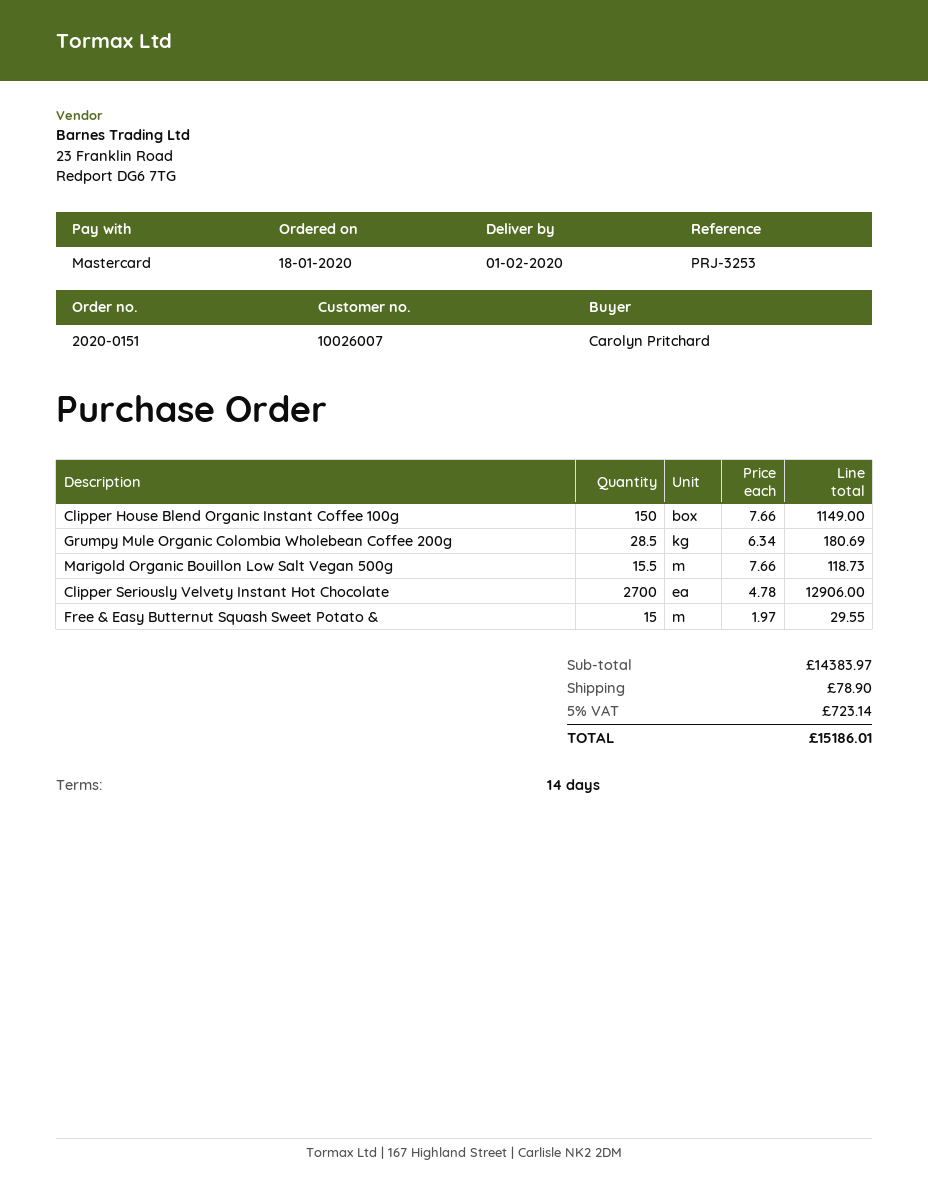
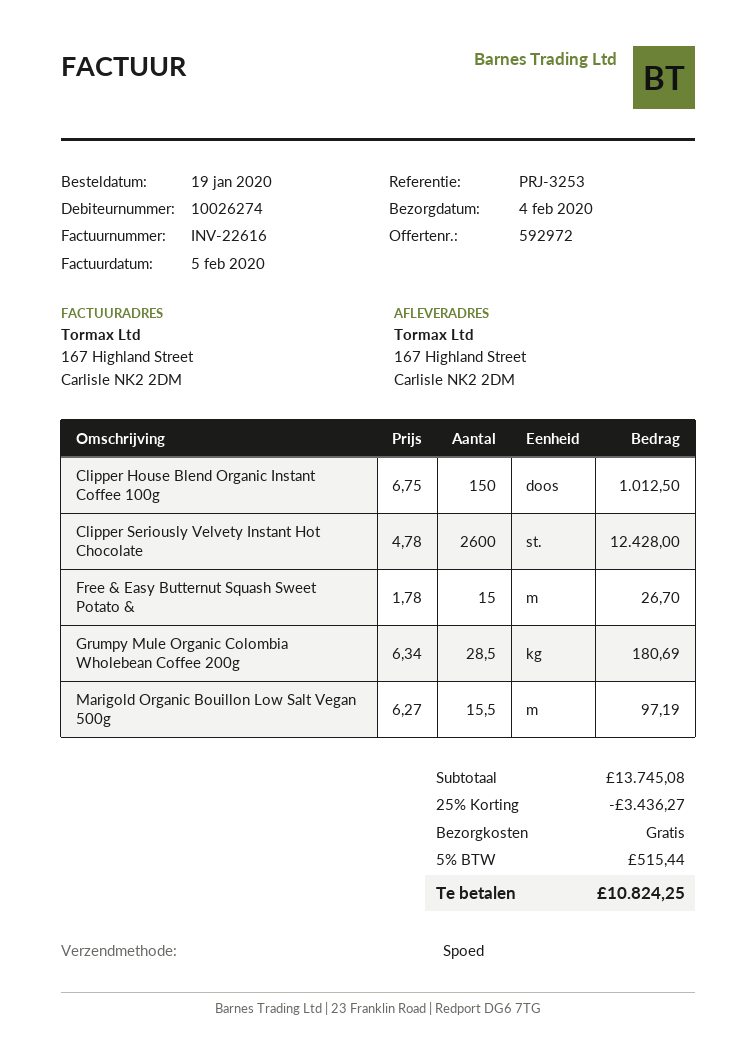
order date: 2020-01-18 -> 2020-01-19
delivery date: 2020-02-01 -> 2020-02-04
customer number: 10026007 -> 10026274
Clipper House Blend Organic Instant Coffee 100g: 150 x 7.66 = 1149.00 -> 150 x 6.75 = 1012.50
Marigold Organic Bouillon Low Salt Vegan 500g: 15.5 x 7.66 = 118.73 -> 15.5 x 6.27 = 97.19
Clipper Seriously Velvety Instant Hot Chocolate: 2700 x 4.78 = 12906.00 -> 2600 x 4.78 = 12428.00
Free & Easy Butternut Squash Sweet Potato &: 15 x 1.97 = 29.55 -> 15 x 1.78 = 26.70
subtotal: 14383.97 -> 13745.08
discount: none -> 25% = 3436.27
shipping: 78.90 -> 0.00
tax: 5% = 723.14 -> 5% = 515.44
total: 15186.01 -> 10824.25

